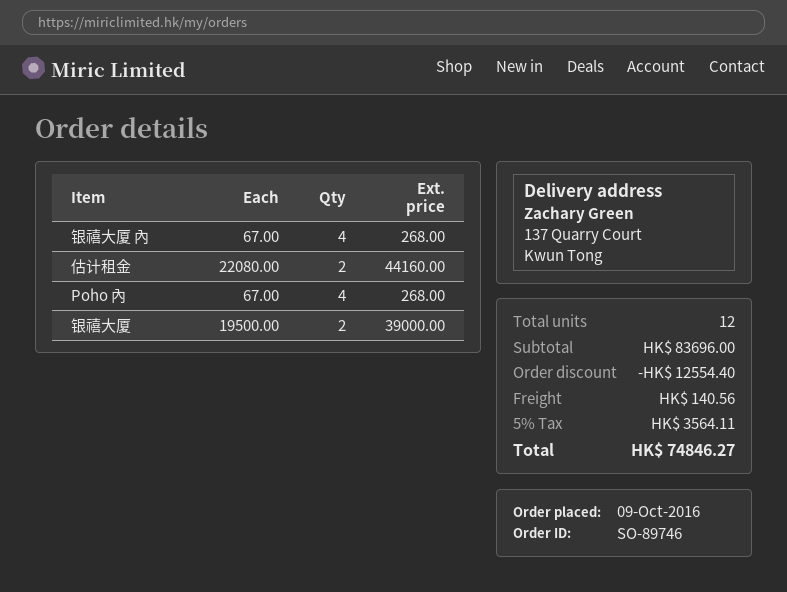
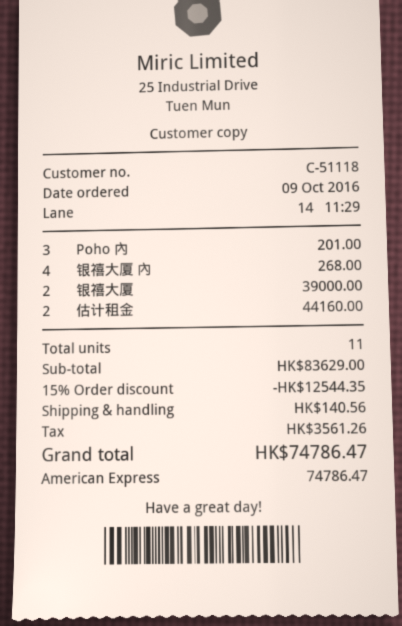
Poho 內: 4 for 268.00 -> 3 for 201.00
total quantity: 12 -> 11
subtotal: 83696.00 -> 83629.00
discount: 12554.40 -> 12544.35
tax: 3564.11 -> 3561.26
total: 74846.27 -> 74786.47

